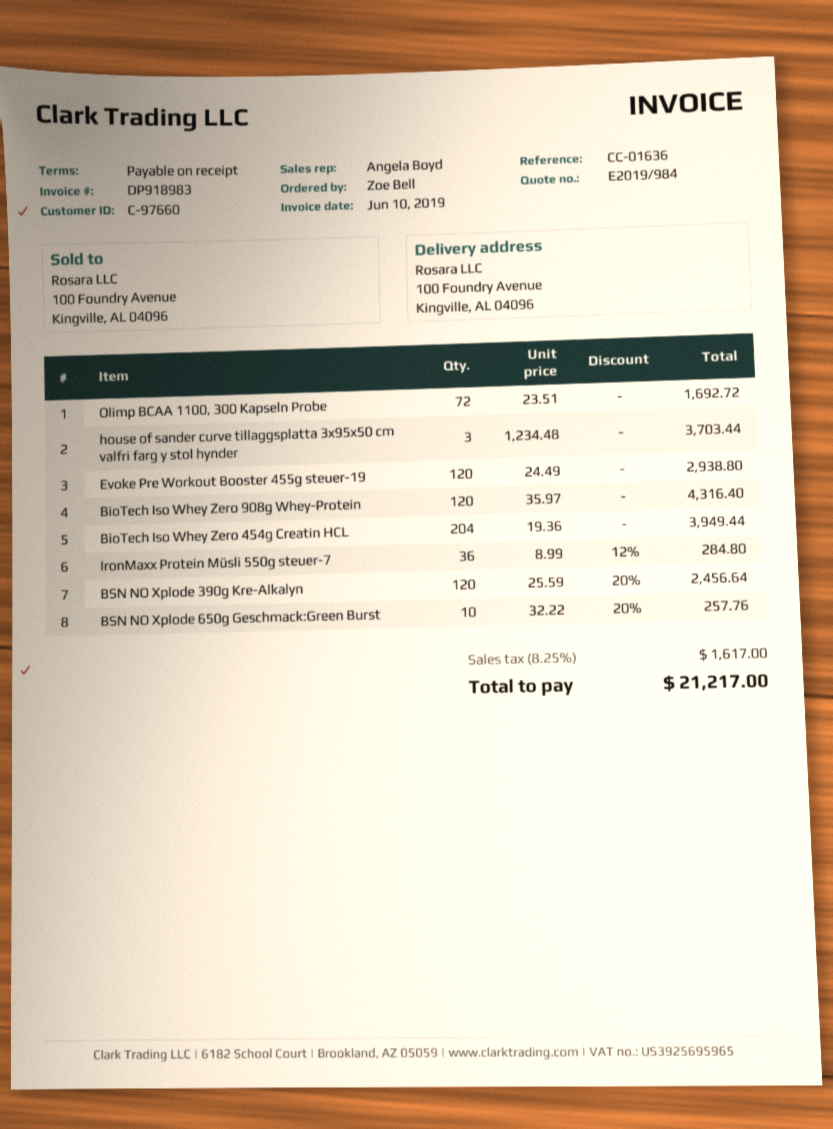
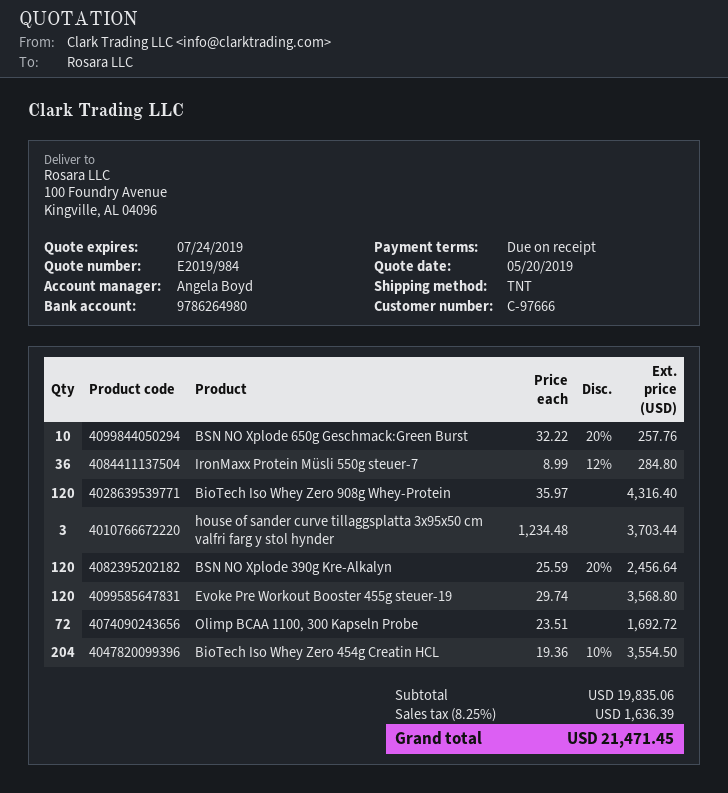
customer number: C-97660 -> C-97666
Evoke Pre Workout Booster 455g steuer-19: 120 x 24.49 = 2938.80 -> 120 x 29.74 = 3568.80
BioTech Iso Whey Zero 454g Creatin HCL: 204 x 19.36 = 3949.44 -> 204 x 19.36 - 10% = 3554.50
tax: 8.25% = 1617.00 -> 8.25% = 1636.39
total: 21217.00 -> 21471.45

